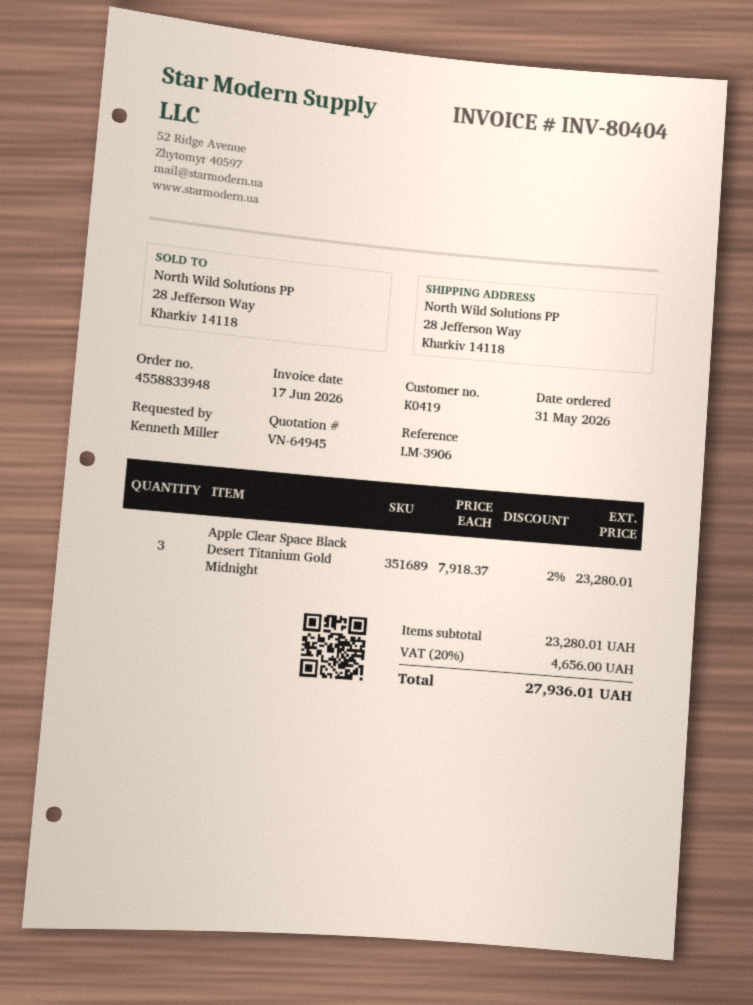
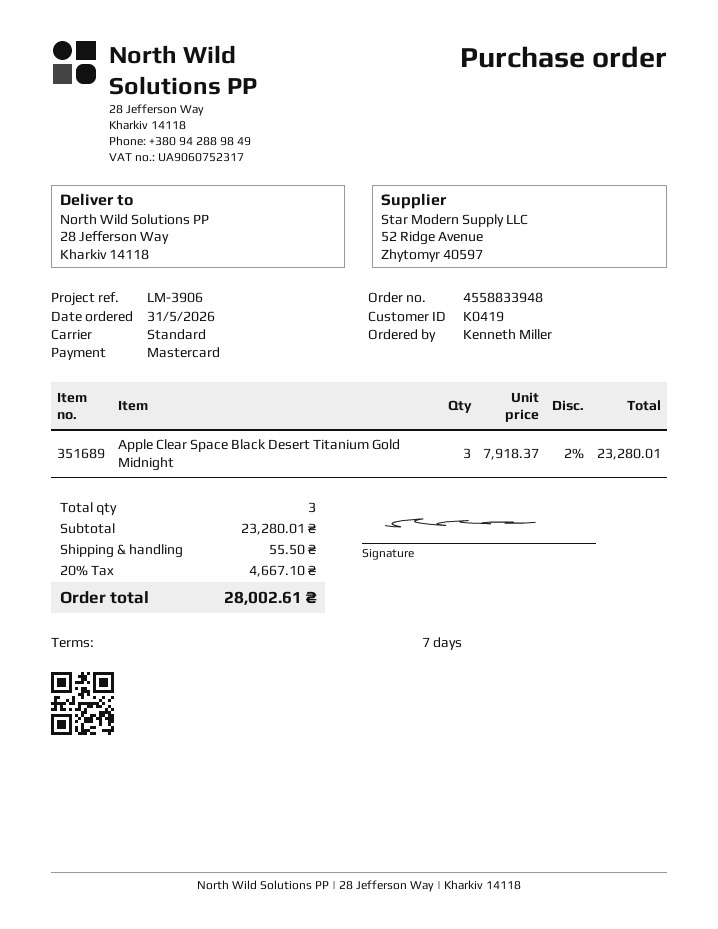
shipping: none -> 55.50
tax: 20% = 4656.00 -> 20% = 4667.10
total: 27936.01 -> 28002.61

